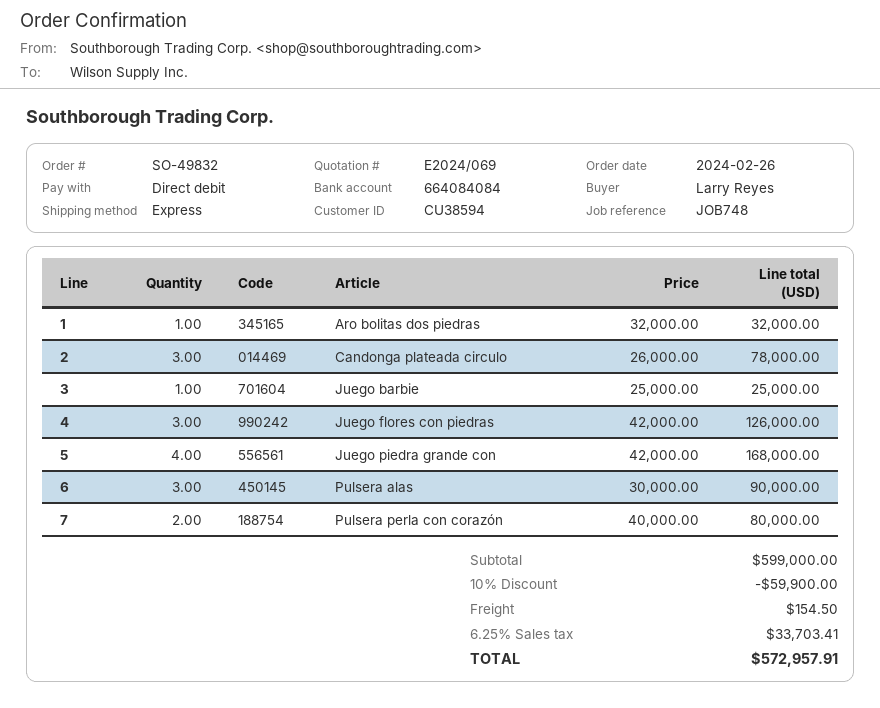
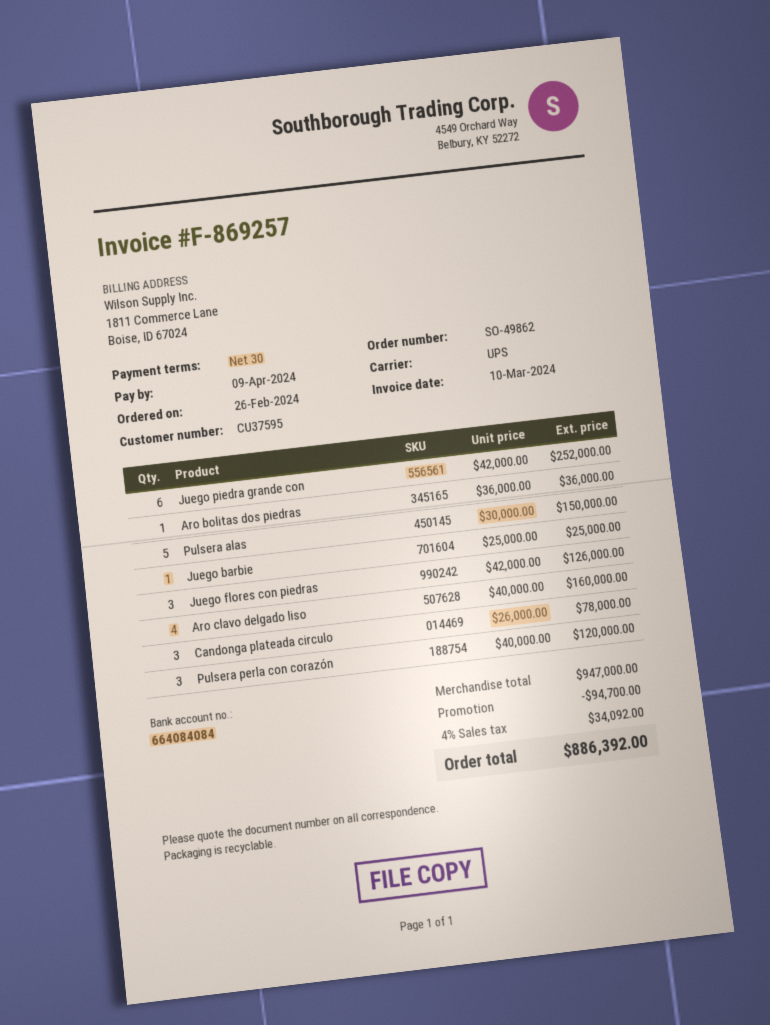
order number: SO-49832 -> SO-49862
customer number: CU38594 -> CU37595
shipping method: express -> UPS
Aro bolitas dos piedras: 1 x 32000.00 = 32000.00 -> 1 x 36000.00 = 36000.00
Juego piedra grande con: 4 x 42000.00 = 168000.00 -> 6 x 42000.00 = 252000.00
Pulsera alas: 3 x 30000.00 = 90000.00 -> 5 x 30000.00 = 150000.00
Pulsera perla con corazón: 2 x 40000.00 = 80000.00 -> 3 x 40000.00 = 120000.00
Aro clavo delgado liso: none -> 4 x 40000.00 = 160000.00
subtotal: 599000.00 -> 947000.00
discount: 59900.00 -> 94700.00
shipping: 154.50 -> none
tax: 6.25% = 33703.41 -> 4% = 34092.00
total: 572957.91 -> 886392.00

